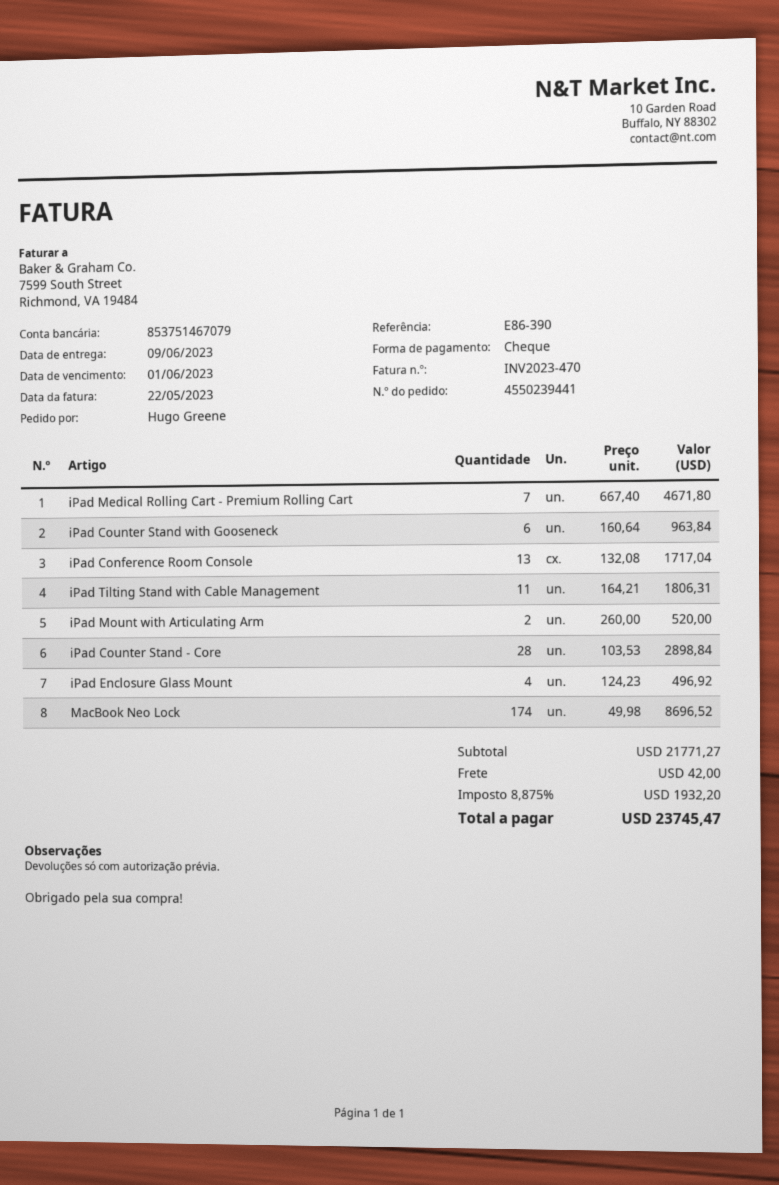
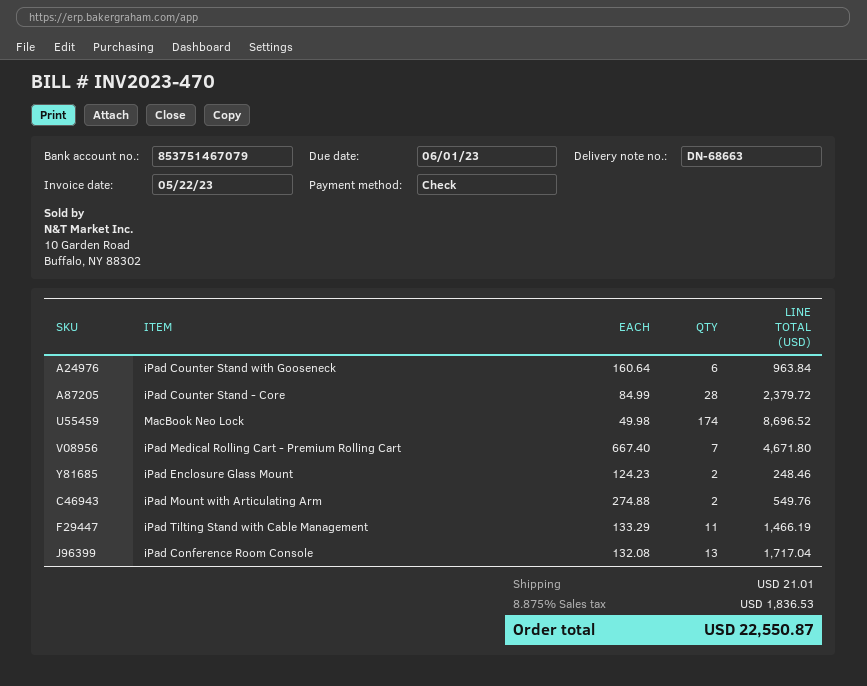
iPad Tilting Stand with Cable Management: 11 x 164.21 = 1806.31 -> 11 x 133.29 = 1466.19
iPad Mount with Articulating Arm: 2 x 260.00 = 520.00 -> 2 x 274.88 = 549.76
iPad Counter Stand - Core: 28 x 103.53 = 2898.84 -> 28 x 84.99 = 2379.72
iPad Enclosure Glass Mount: 4 x 124.23 = 496.92 -> 2 x 124.23 = 248.46
shipping: 42.00 -> 21.01
tax: 8.875% = 1932.20 -> 8.875% = 1836.53
total: 23745.47 -> 22550.87

